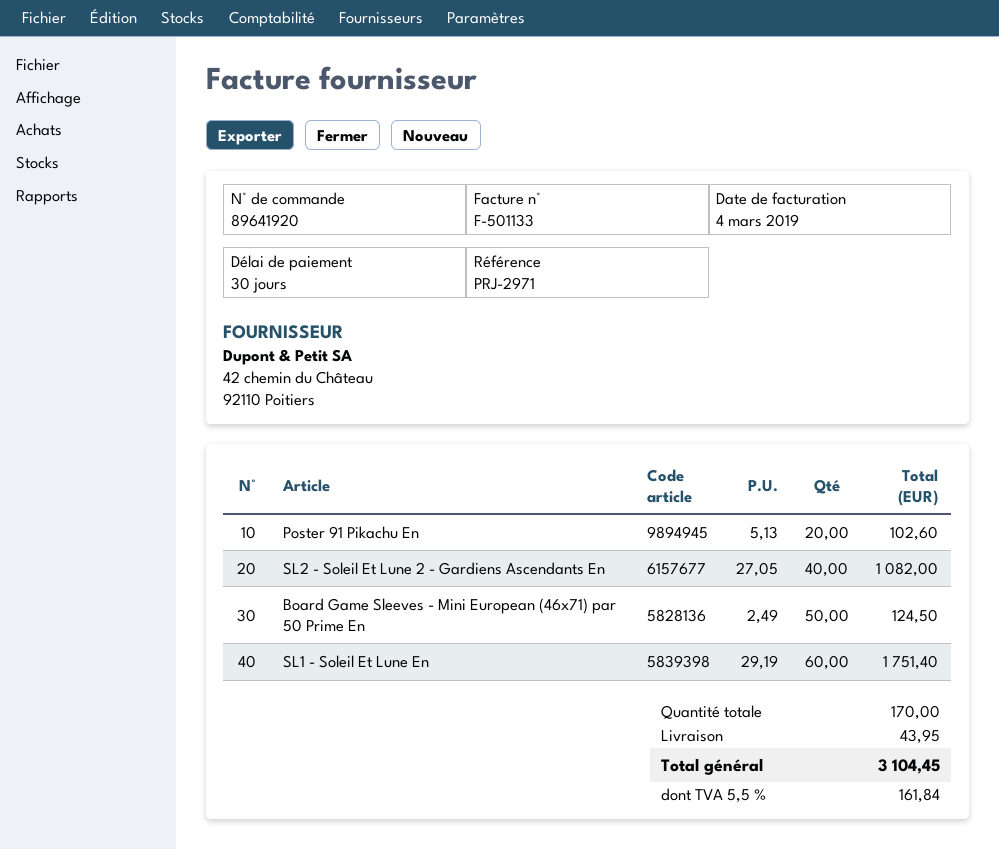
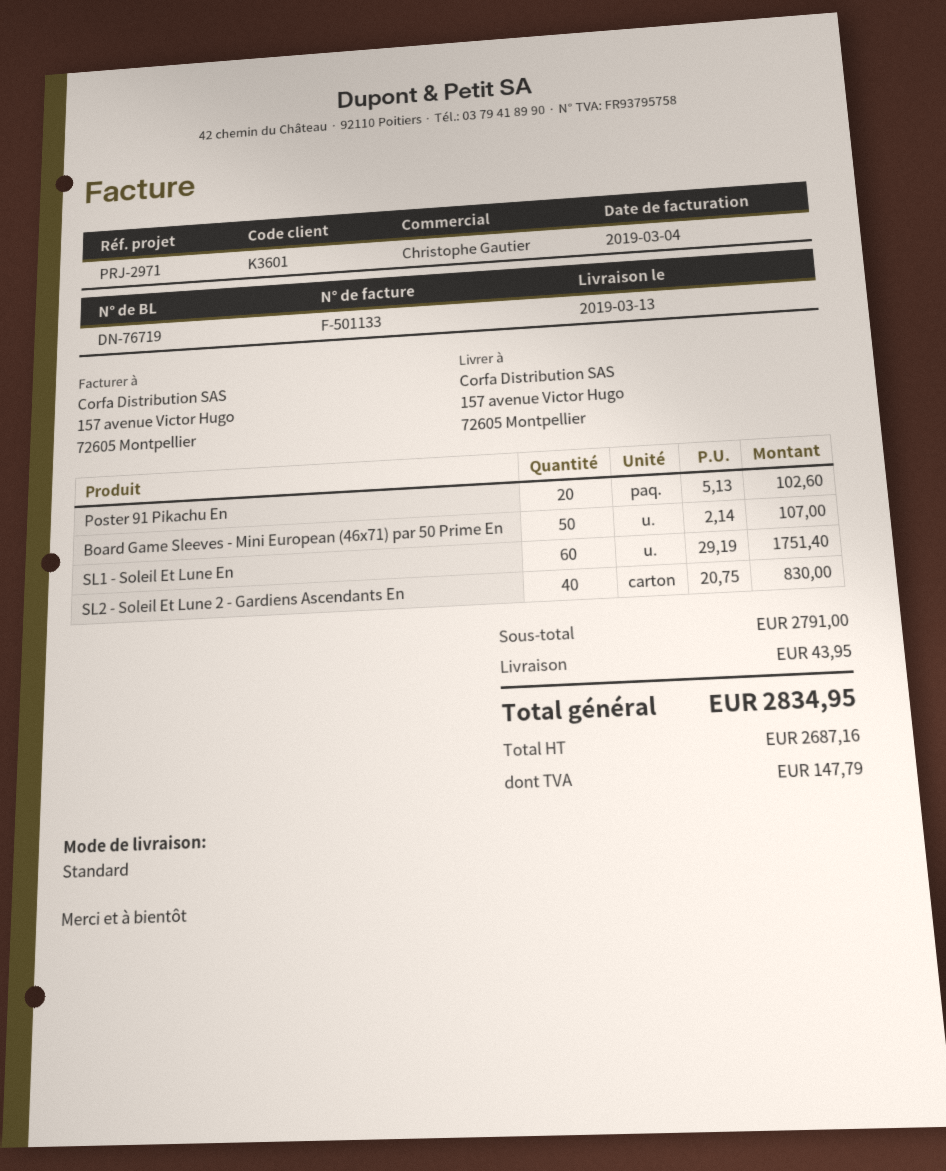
SL2 - Soleil Et Lune 2 - Gardiens Ascendants En: 40 x 27.05 = 1082.00 -> 40 x 20.75 = 830.00
Board Game Sleeves - Mini European (46x71) par 50 Prime En: 50 x 2.49 = 124.50 -> 50 x 2.14 = 107.00
tax: 161.84 -> 147.79
total: 3104.45 -> 2834.95

